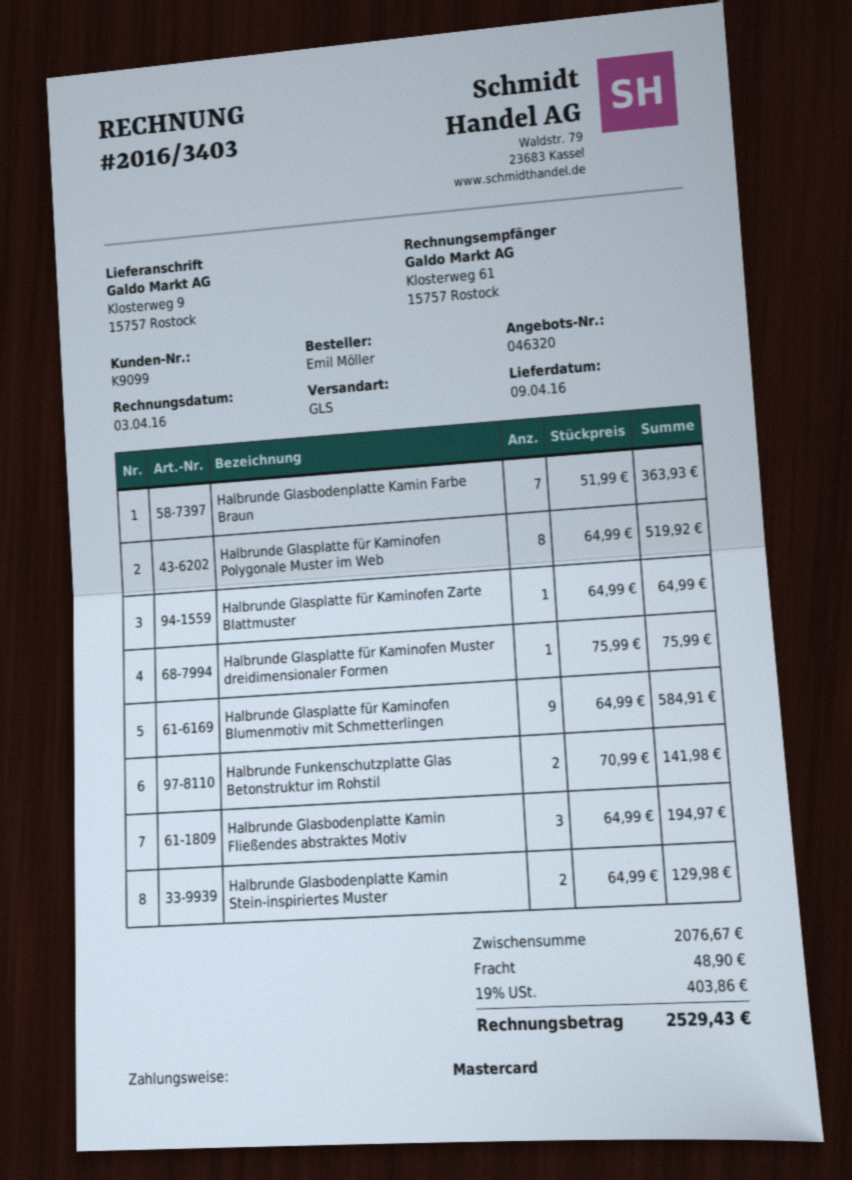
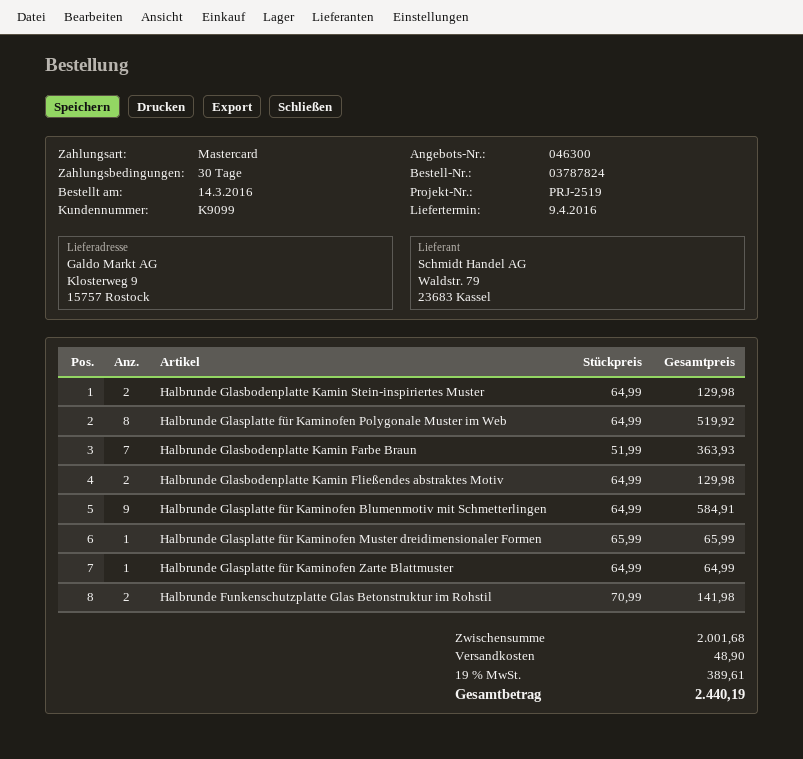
quote number: 046320 -> 046300
Halbrunde Glasplatte für Kaminofen Muster dreidimensionaler Formen: 1 x 75.99 = 75.99 -> 1 x 65.99 = 65.99
Halbrunde Glasbodenplatte Kamin Fließendes abstraktes Motiv: 3 x 64.99 = 194.97 -> 2 x 64.99 = 129.98
subtotal: 2076.67 -> 2001.68
tax: 19% = 403.86 -> 19% = 389.61
total: 2529.43 -> 2440.19

